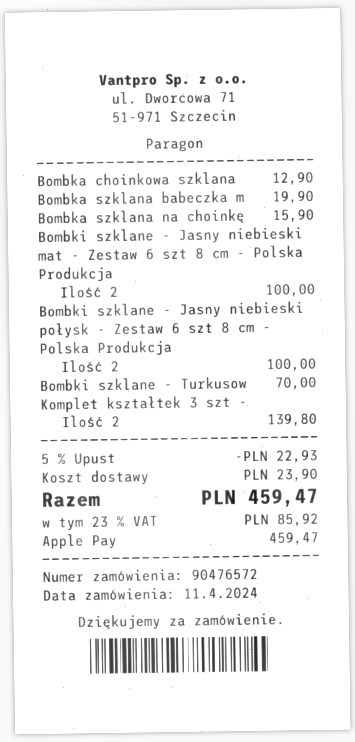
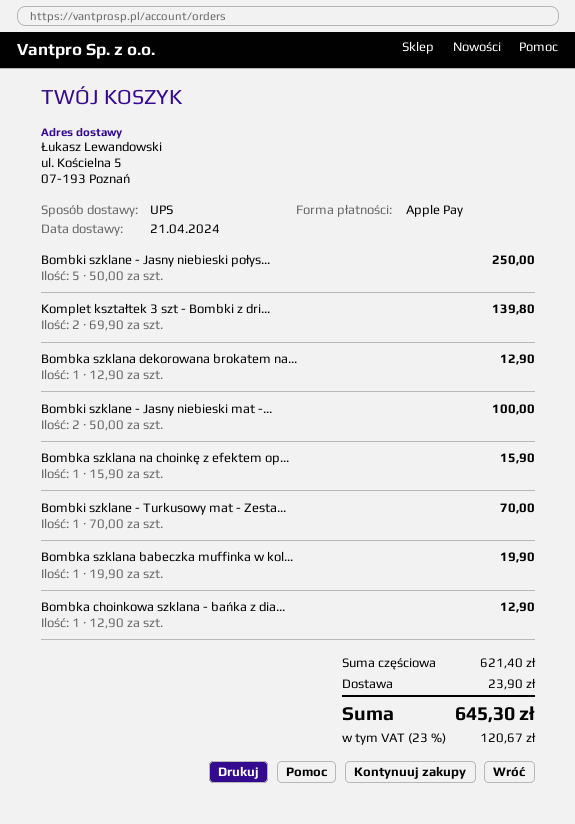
Bombki szklane - Jasny niebieski połysk - Zestaw 6 szt 8 cm - Polska Produkcja: 2 for 100.00 -> 5 for 250.00
Bombka szklana dekorowana brokatem na...: none -> 1 for 12.90
discount: 5% = 22.93 -> none
tax: 23% = 85.92 -> 23% = 120.67
total: 459.47 -> 645.30

